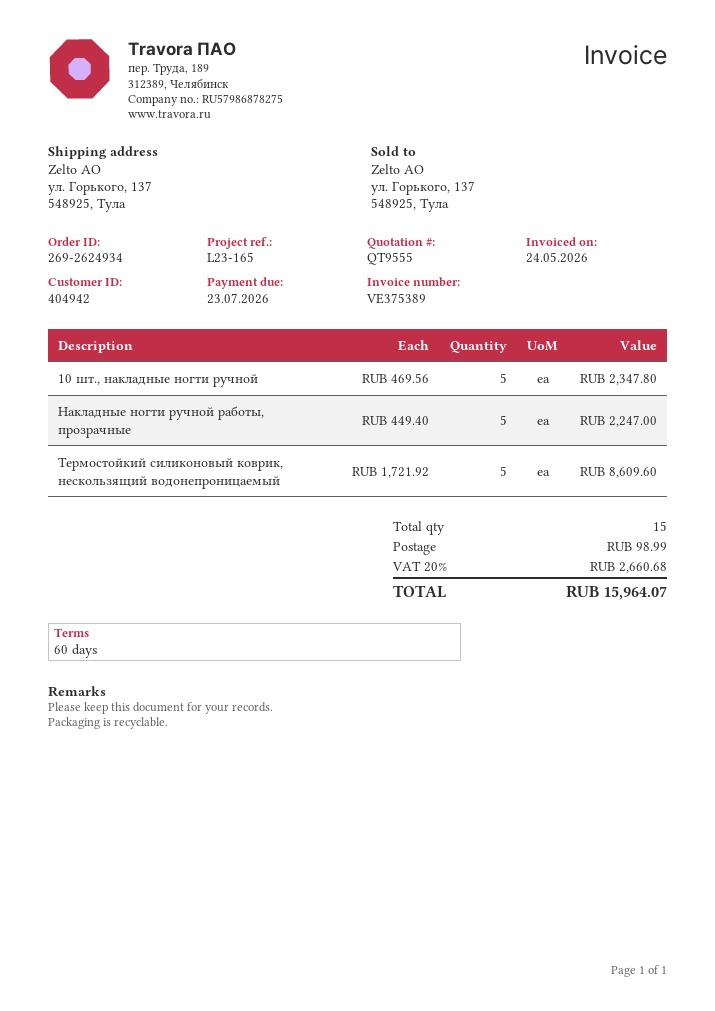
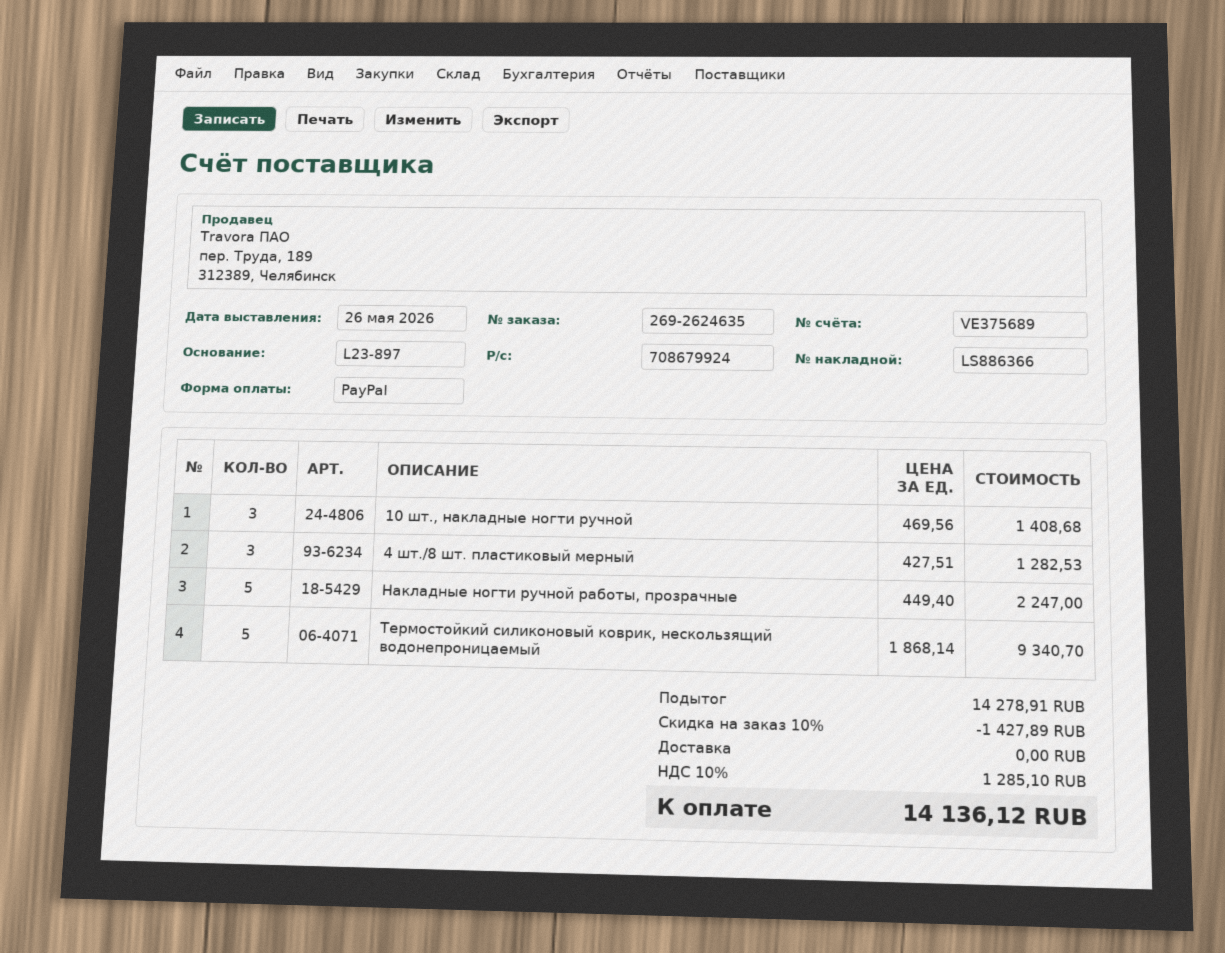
order number: 269-2624934 -> 269-2624635
invoice number: VE375389 -> VE375689
invoice date: 2026-05-24 -> 2026-05-26
reference: L23-165 -> L23-897
10 шт., накладные ногти ручной: 5 x 469.56 = 2347.80 -> 3 x 469.56 = 1408.68
Термостойкий силиконовый коврик, нескользящий водонепроницаемый: 5 x 1721.92 = 8609.60 -> 5 x 1868.14 = 9340.70
4 шт./8 шт. пластиковый мерный: none -> 3 x 427.51 = 1282.53
discount: none -> 10% = 1427.89
shipping: 98.99 -> 0.00
tax: 20% = 2660.68 -> 10% = 1285.10
total: 15964.07 -> 14136.12

